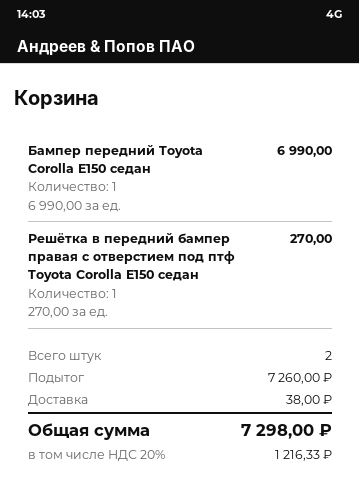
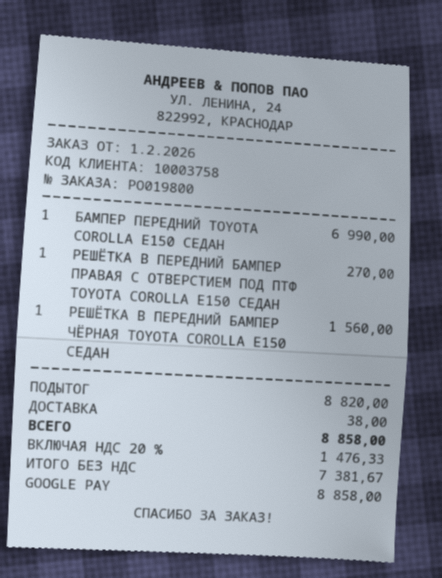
РЕШЁТКА В ПЕРЕДНИЙ БАМПЕР ЧЁРНАЯ TOYOTA COROLLA E150 СЕДАН: none -> 1 x 1560.00 = 1560.00
subtotal: 7260.00 -> 8820.00
tax: 20% = 1216.33 -> 20% = 1476.33
total: 7298.00 -> 8858.00

